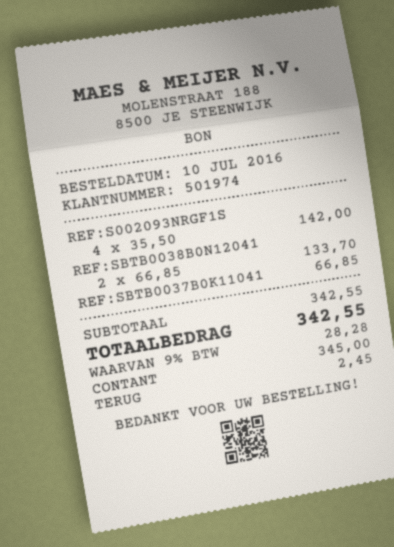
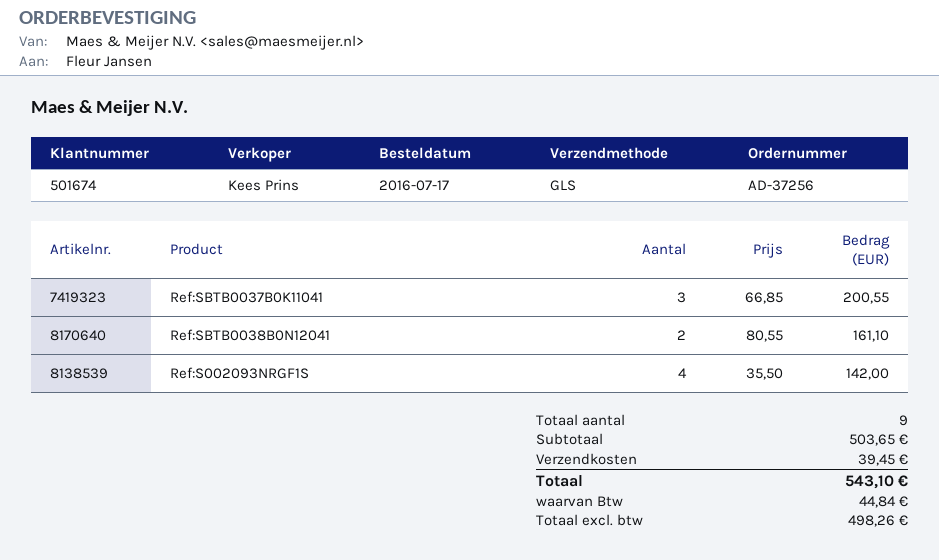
order date: 2016-07-10 -> 2016-07-17
customer number: 501974 -> 501674
REF:SBTB0038B0N12041: 2 x 66.85 = 133.70 -> 2 x 80.55 = 161.10
REF:SBTB0037B0K11041: 1 x 66.85 = 66.85 -> 3 x 66.85 = 200.55
subtotal: 342.55 -> 503.65
shipping: none -> 39.45
tax: 28.28 -> 44.84
total: 342.55 -> 543.10

